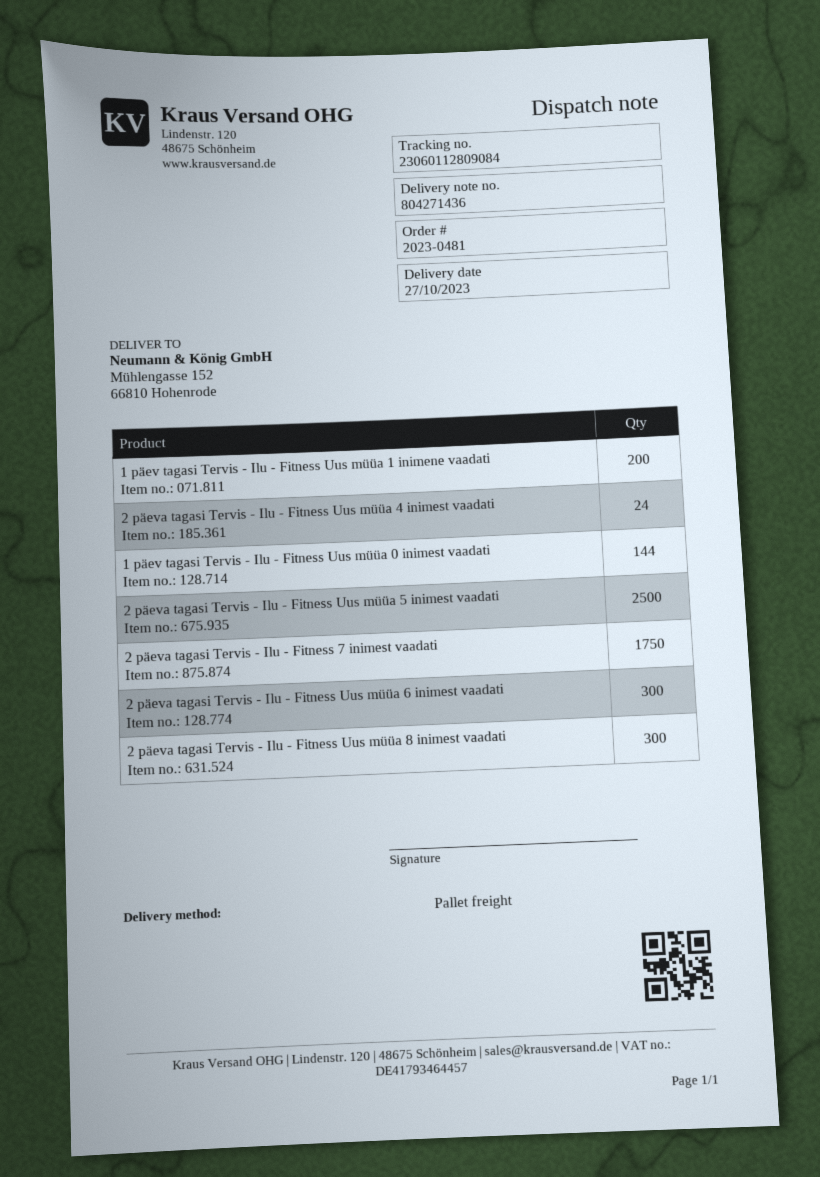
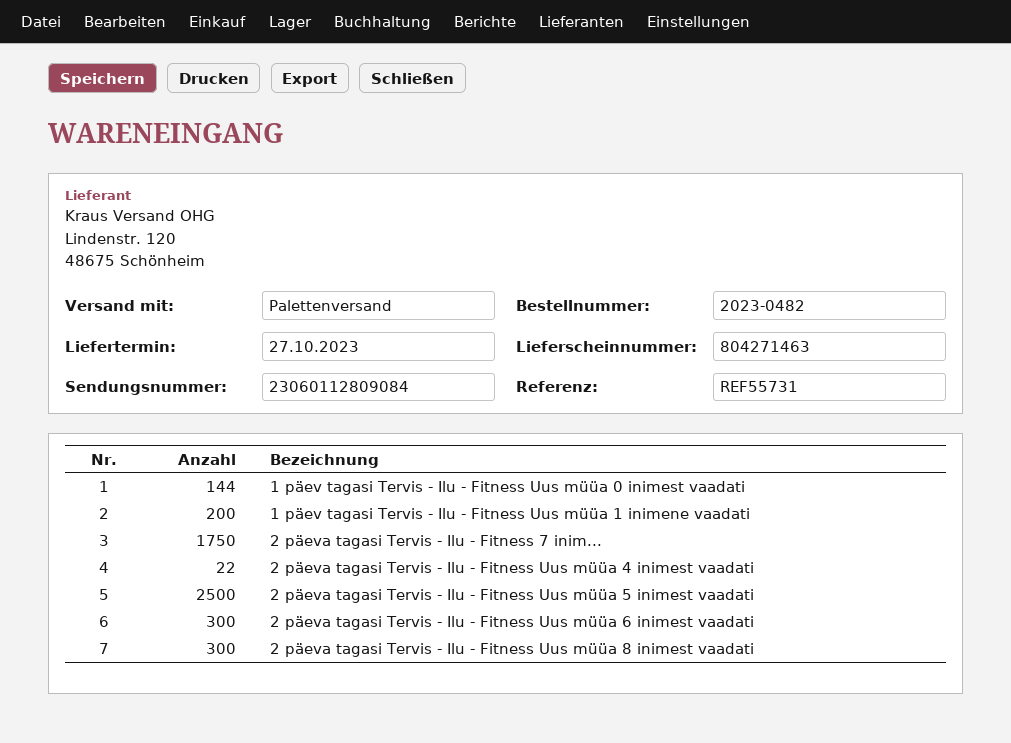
order number: 2023-0481 -> 2023-0482
delivery note number: 804271436 -> 804271463
2 päeva tagasi Tervis - Ilu - Fitness Uus müüa 4 inimest vaadati: 24 -> 22

